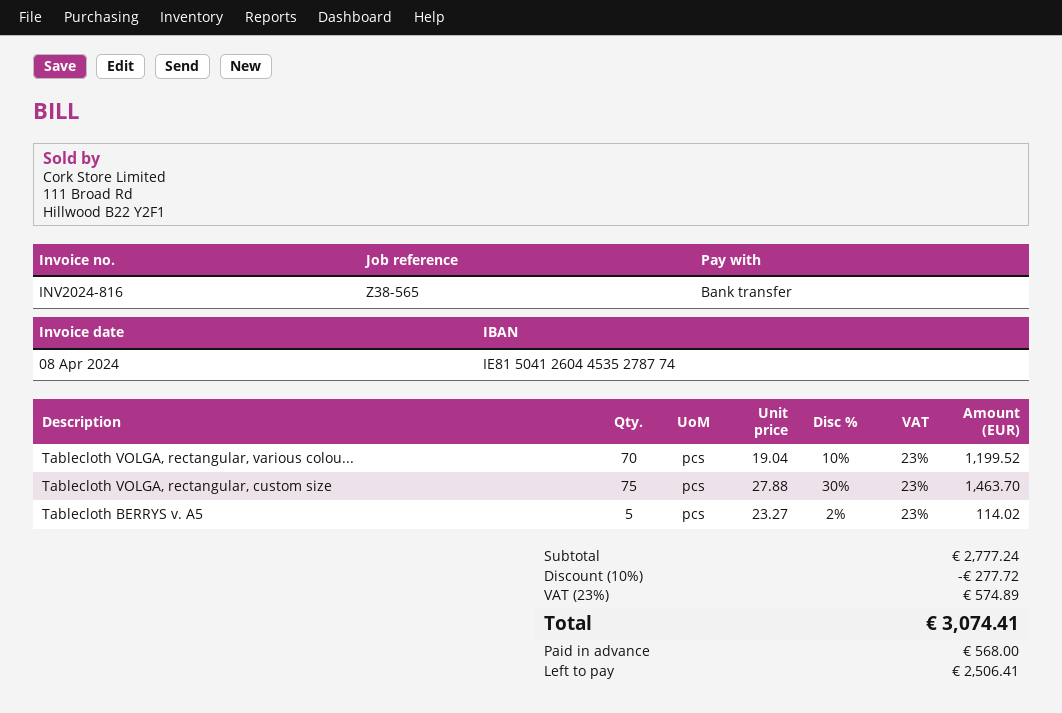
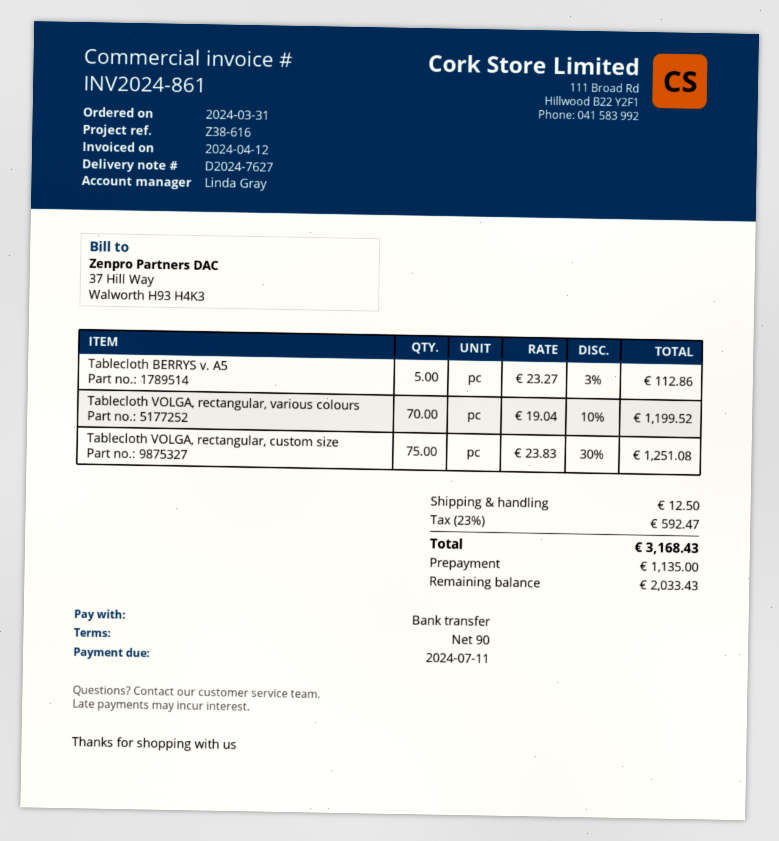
invoice number: INV2024-816 -> INV2024-861
invoice date: 2024-04-08 -> 2024-04-12
reference: Z38-565 -> Z38-616
Tablecloth VOLGA, rectangular, custom size: 75 x 27.88 - 30% = 1463.70 -> 75 x 23.83 - 30% = 1251.08
Tablecloth BERRYS v. A5: 5 x 23.27 - 2% = 114.02 -> 5 x 23.27 - 3% = 112.86
discount: 10% = 277.72 -> none
shipping: none -> 12.50
tax: 23% = 574.89 -> 23% = 592.47
total: 3074.41 -> 3168.43
deposit: 568.00 -> 1135.00
balance: 2506.41 -> 2033.43

